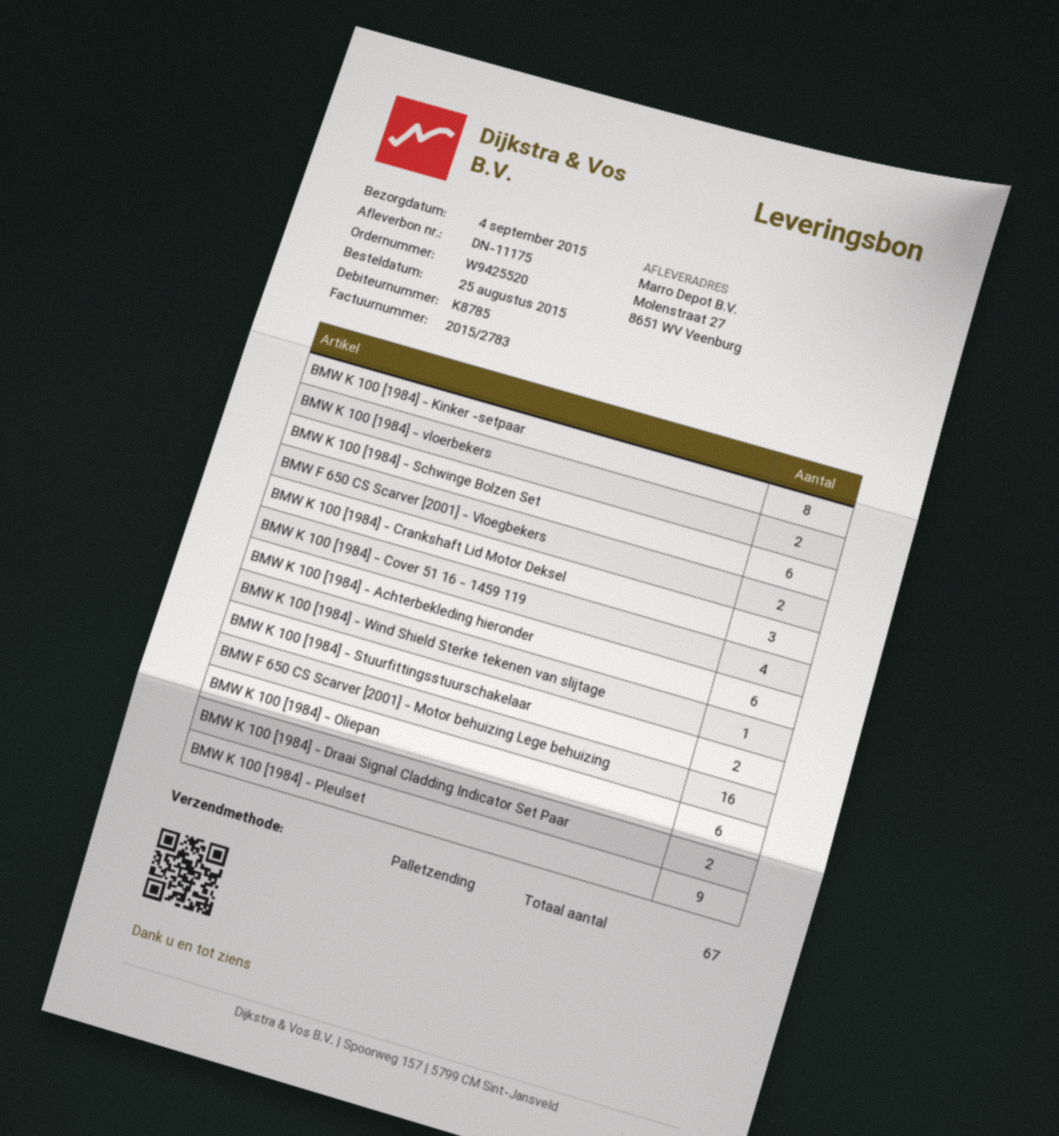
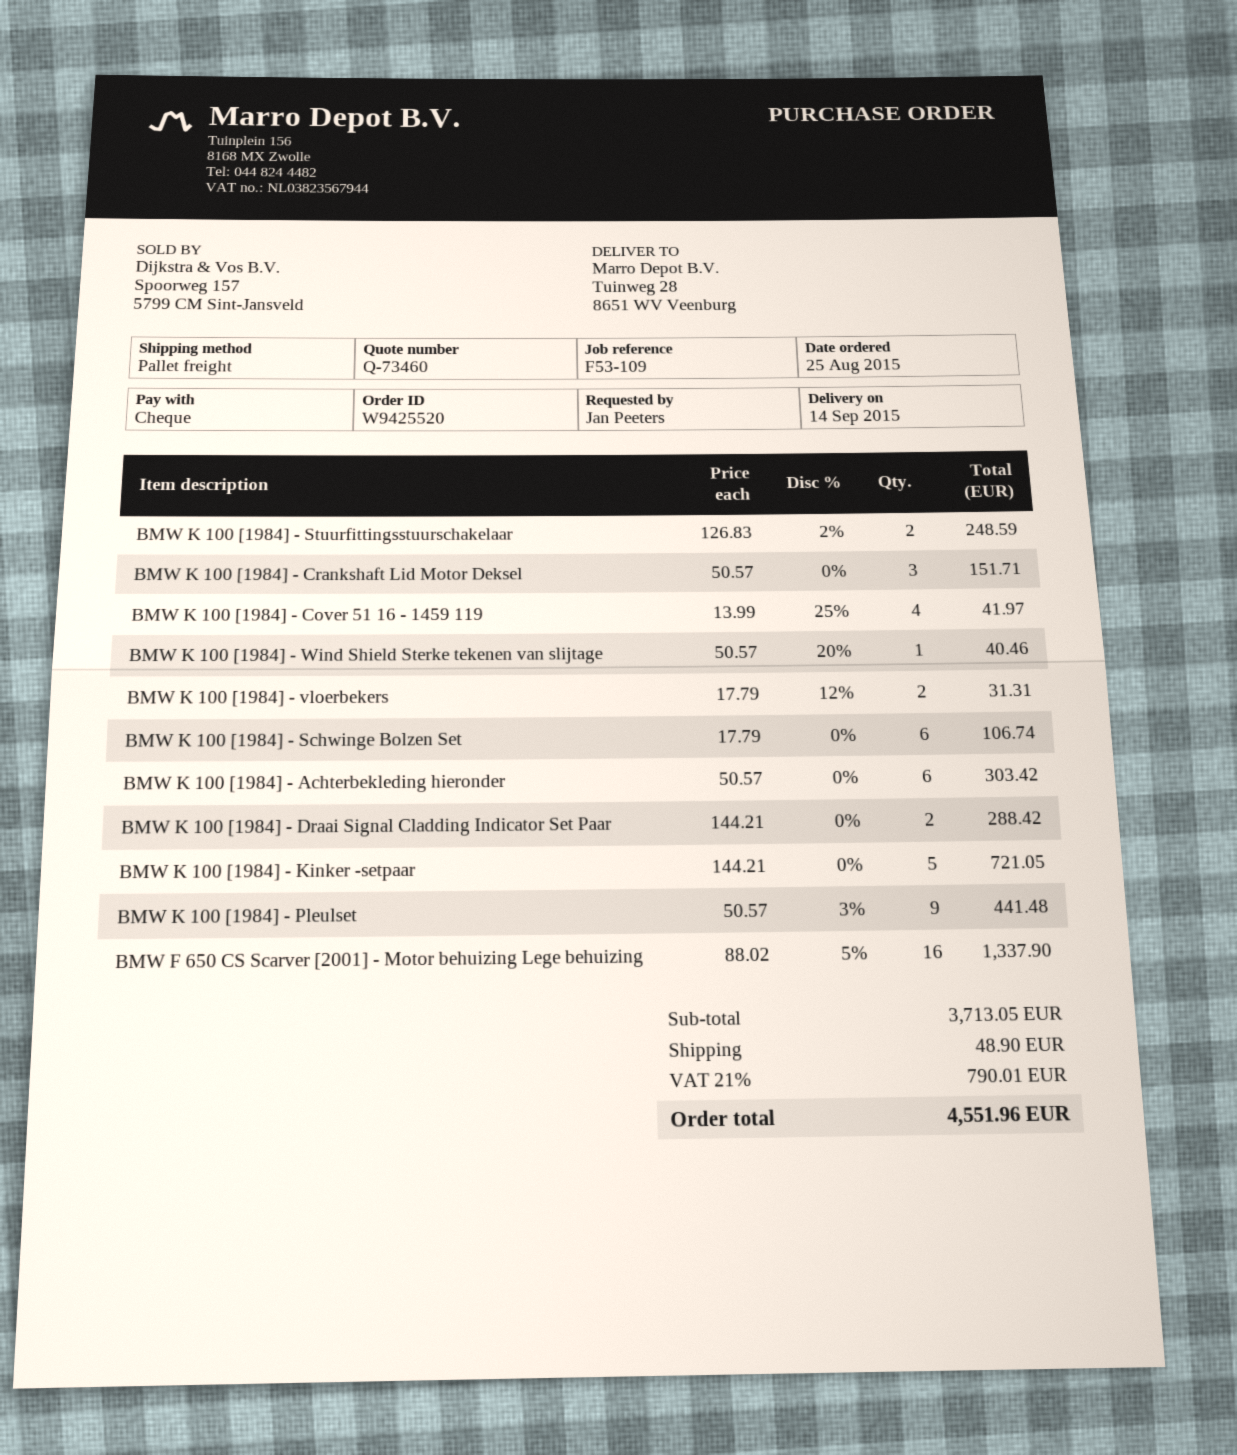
delivery date: 2015-09-04 -> 2015-09-14
ship to: Molenstraat 27, 8651 WV Veenburg -> Tuinweg 28, 8651 WV Veenburg
BMW K 100 [1984] - Kinker -setpaar: 8 -> 5
BMW F 650 CS Scarver [2001] - Vloegbekers: 2 -> none
BMW K 100 [1984] - Oliepan: 6 -> none

